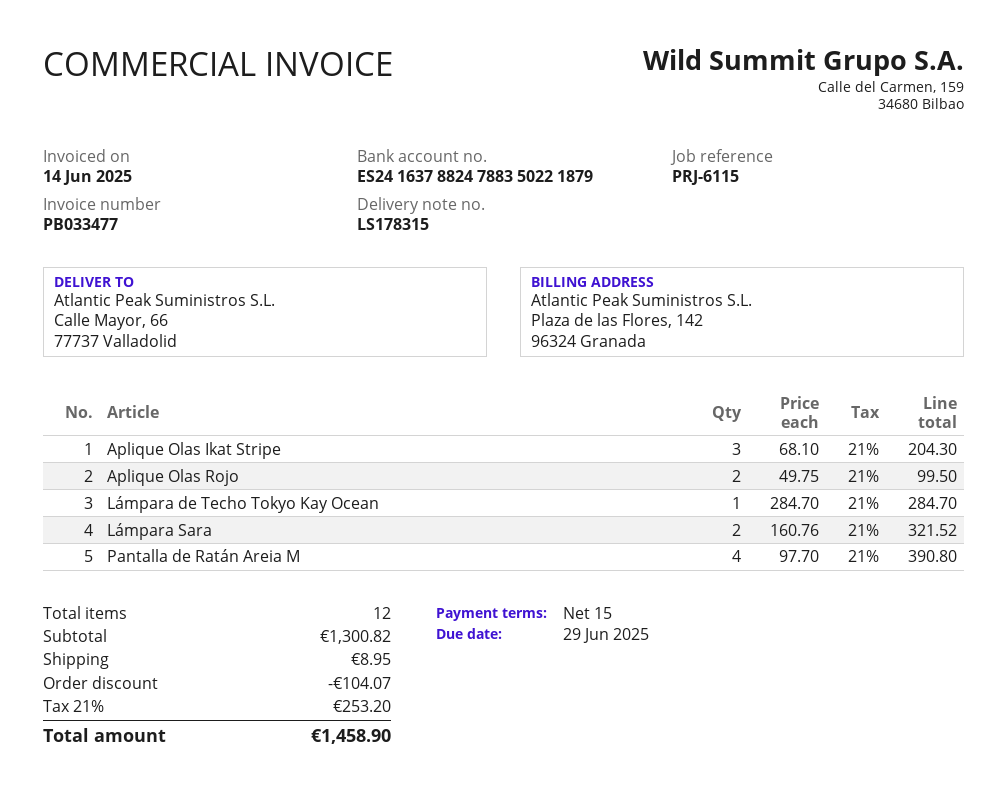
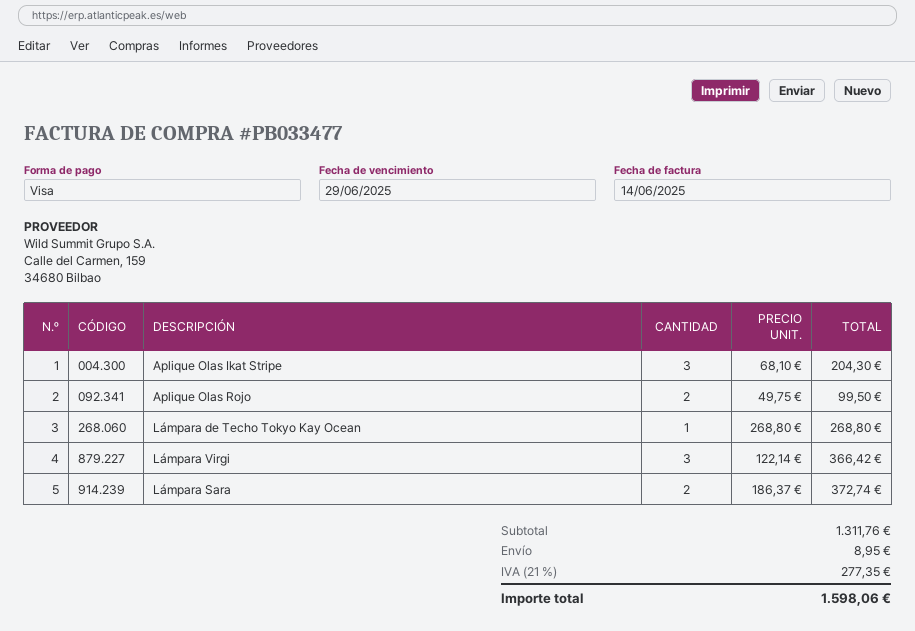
Lámpara de Techo Tokyo Kay Ocean: 1 x 284.70 = 284.70 -> 1 x 268.80 = 268.80
Lámpara Sara: 2 x 160.76 = 321.52 -> 2 x 186.37 = 372.74
Pantalla de Ratán Areia M: 4 x 97.70 = 390.80 -> none
Lámpara Virgi: none -> 3 x 122.14 = 366.42
subtotal: 1300.82 -> 1311.76
discount: 104.07 -> none
tax: 21% = 253.20 -> 21% = 277.35
total: 1458.90 -> 1598.06

